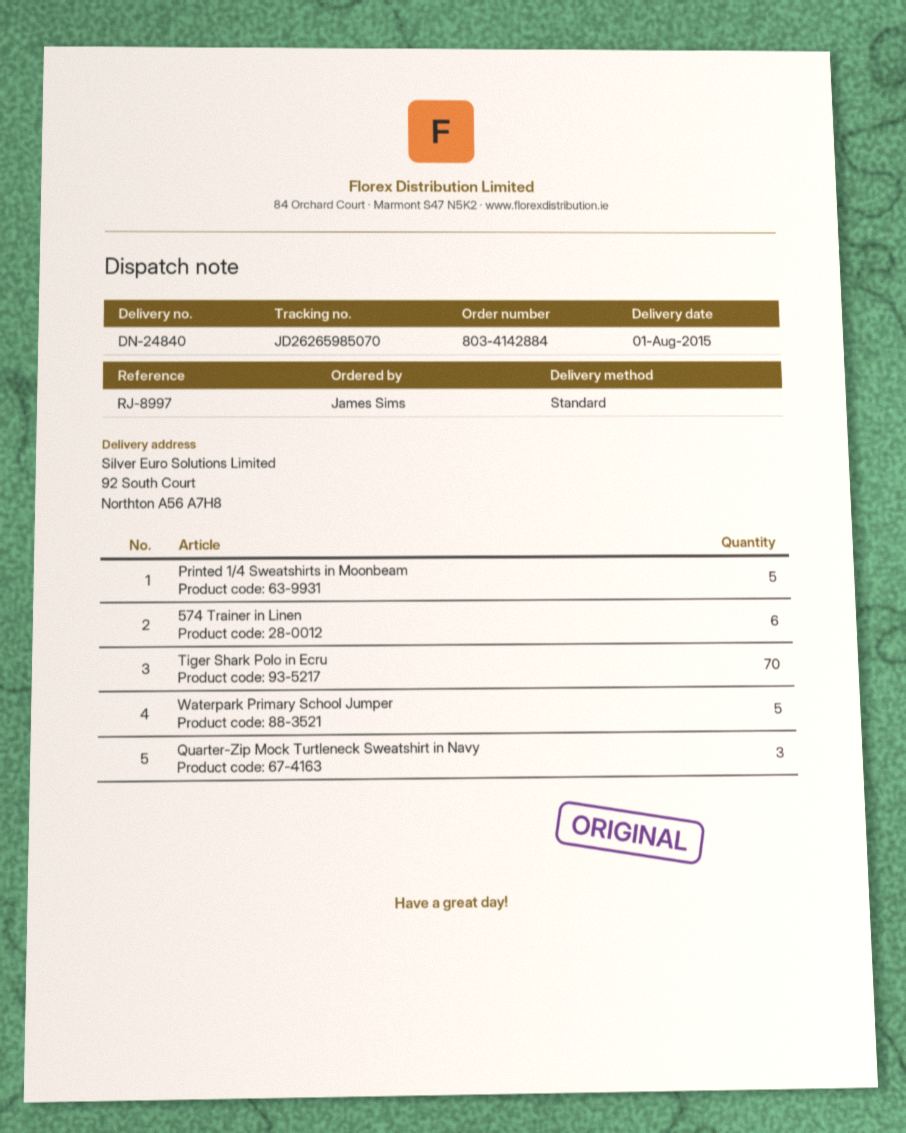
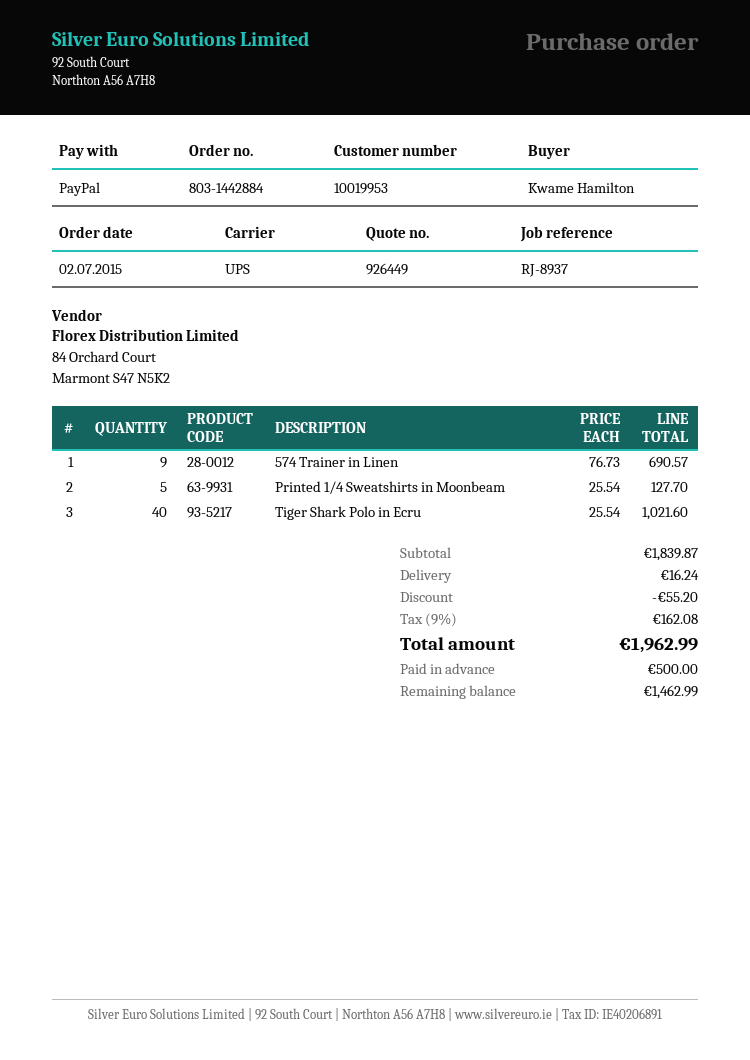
order number: 803-4142884 -> 803-1442884
reference: RJ-8997 -> RJ-8937
ordered by: James Sims -> Kwame Hamilton
shipping method: standard -> UPS
574 Trainer in Linen: 6 -> 9
Tiger Shark Polo in Ecru: 70 -> 40
Waterpark Primary School Jumper: 5 -> none
Quarter-Zip Mock Turtleneck Sweatshirt in Navy: 3 -> none

